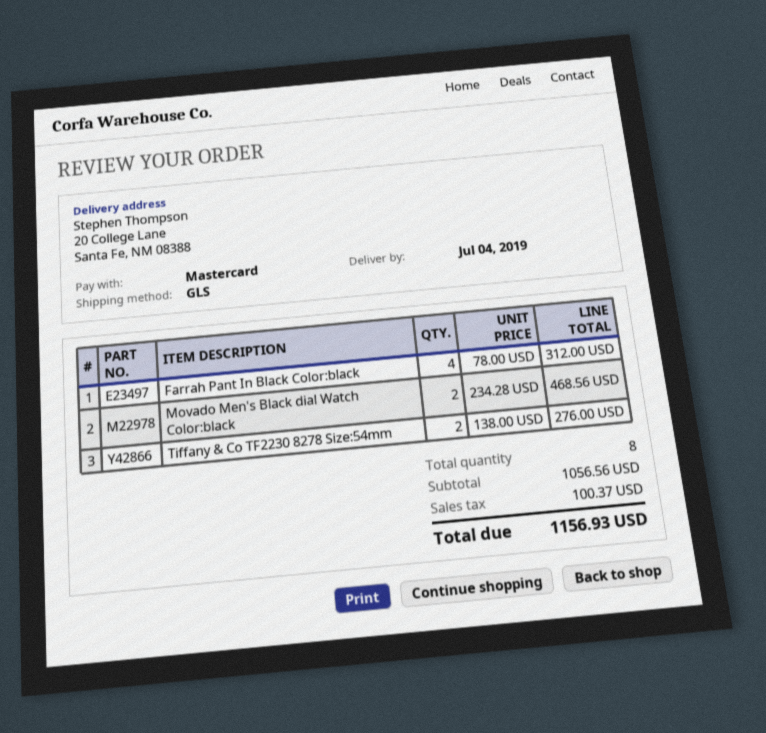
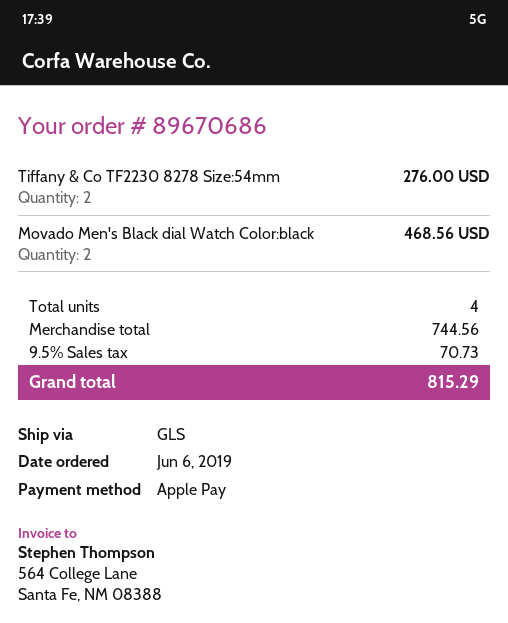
payment method: Mastercard -> Apple Pay
Farrah Pant In Black Color:black: 4 for 312.00 -> none
total quantity: 8 -> 4
subtotal: 1056.56 -> 744.56
tax: 100.37 -> 70.73
total: 1156.93 -> 815.29

